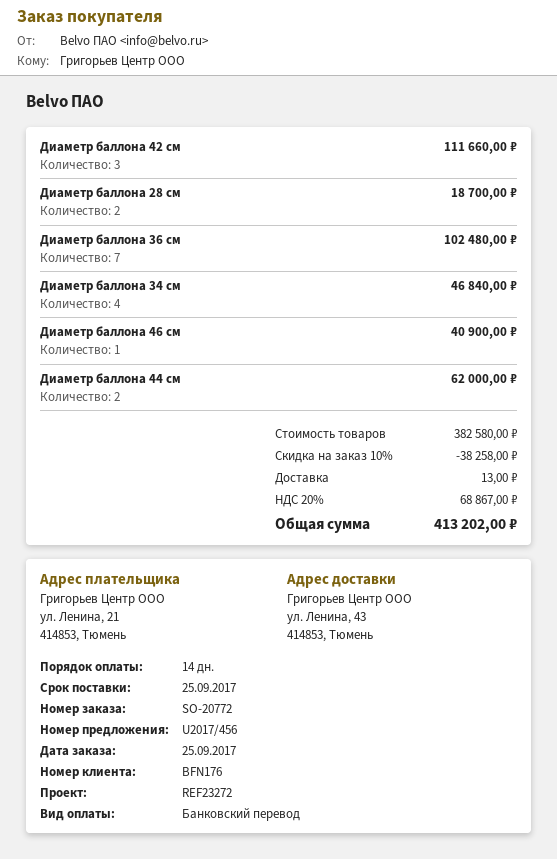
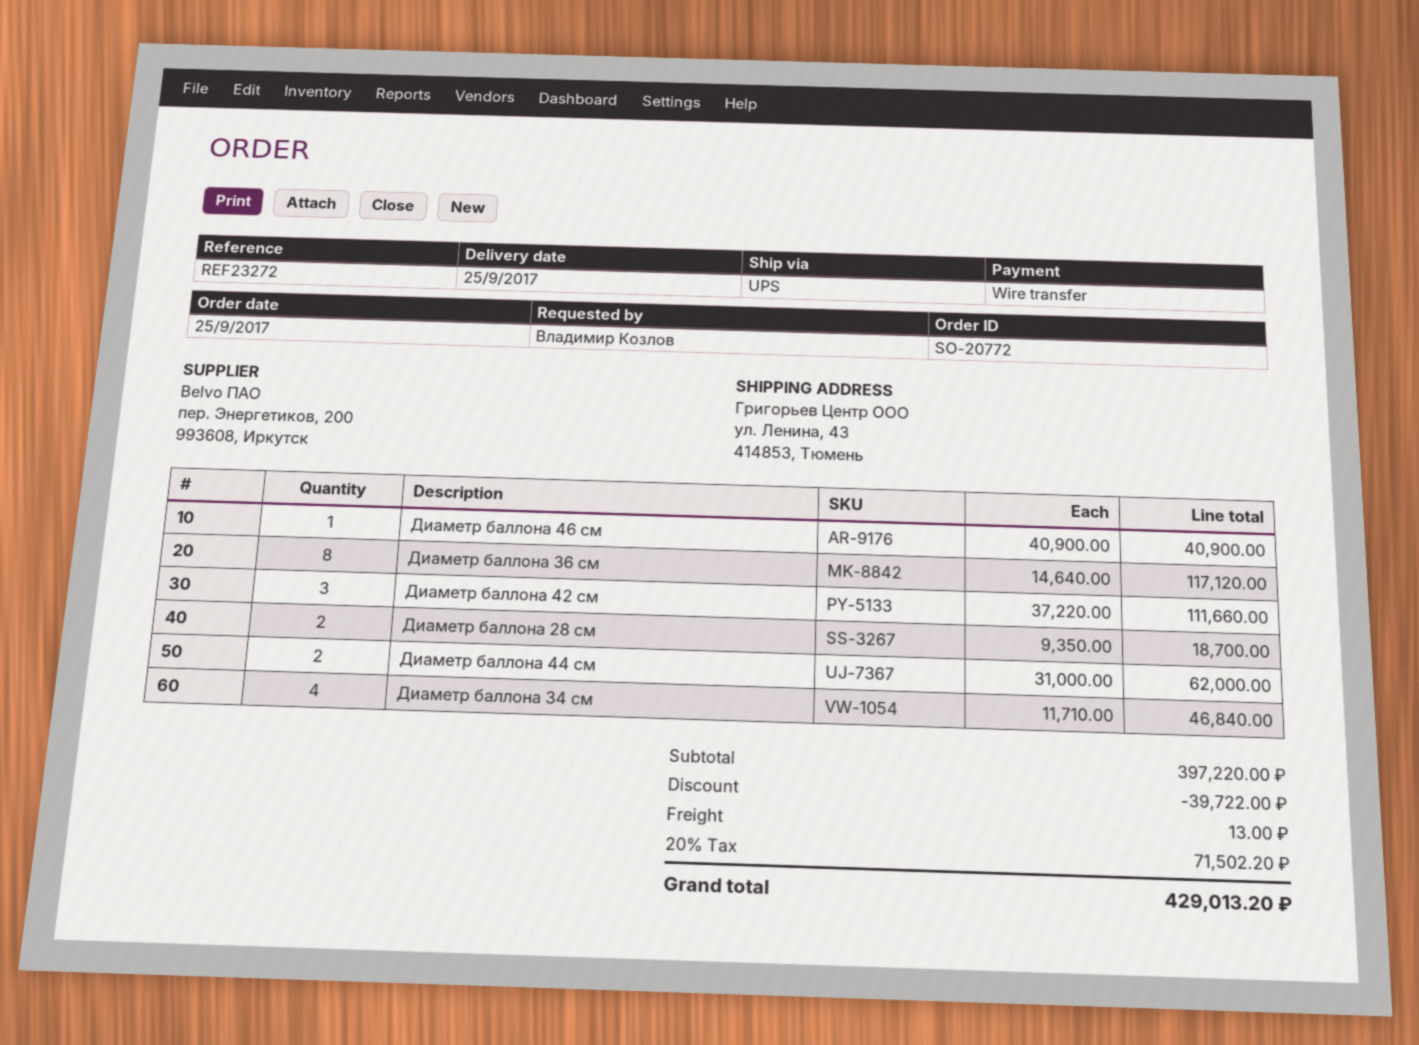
Диаметр баллона 36 см: 7 for 102480.00 -> 8 for 117120.00
subtotal: 382580.00 -> 397220.00
discount: 38258.00 -> 39722.00
tax: 20% = 68867.00 -> 20% = 71502.20
total: 413202.00 -> 429013.20

